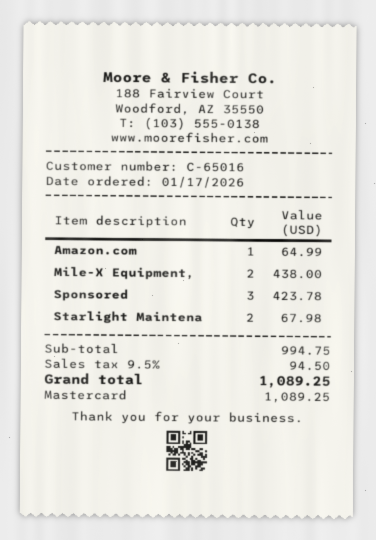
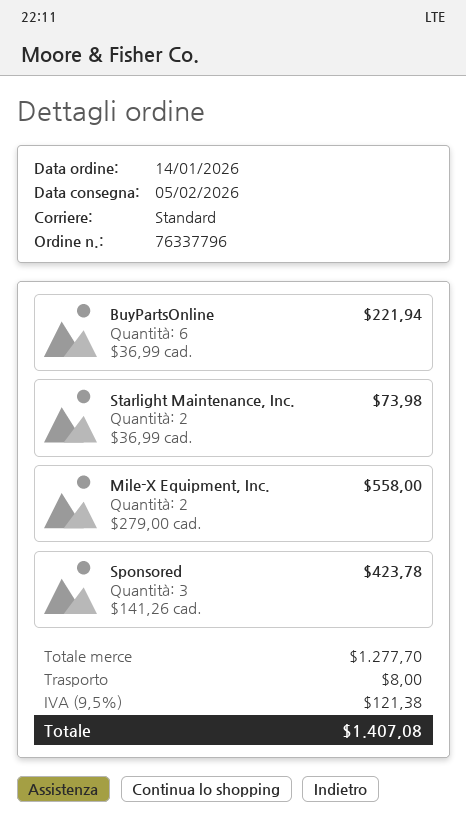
order date: 2026-01-17 -> 2026-01-14
Amazon.com: 1 for 64.99 -> none
Mile-X Equipment,: 2 for 438.00 -> 2 for 558.00
Starlight Maintena: 2 for 67.98 -> 2 for 73.98
BuyPartsOnline: none -> 6 for 221.94
subtotal: 994.75 -> 1277.70
shipping: none -> 8.00
tax: 9.5% = 94.50 -> 9.5% = 121.38
total: 1089.25 -> 1407.08

